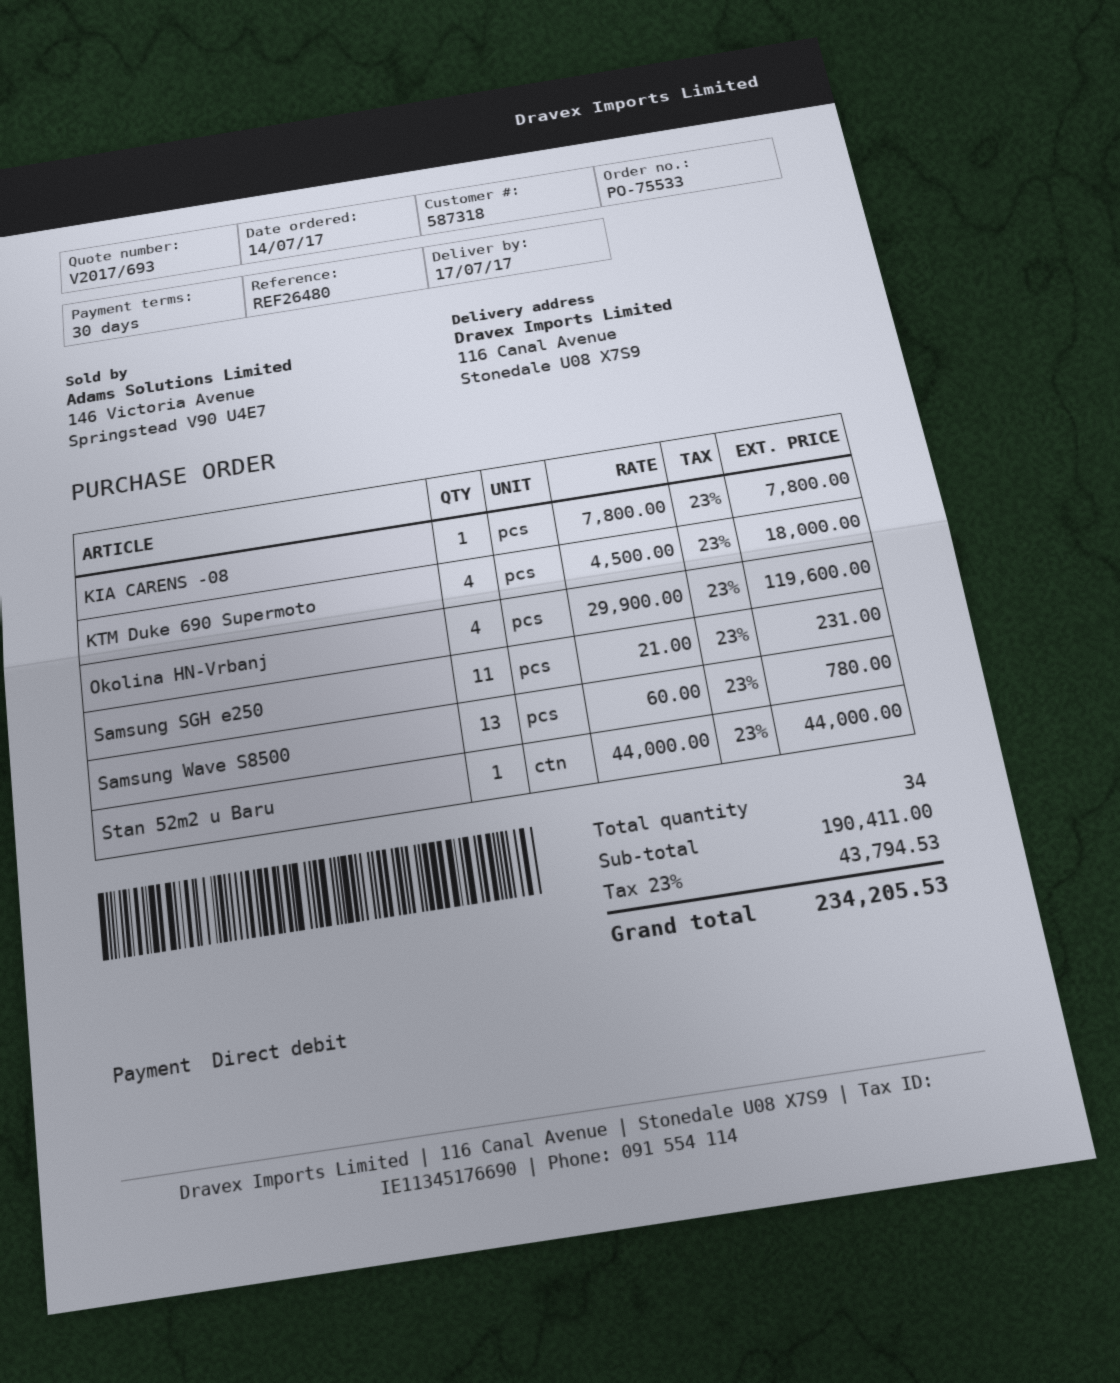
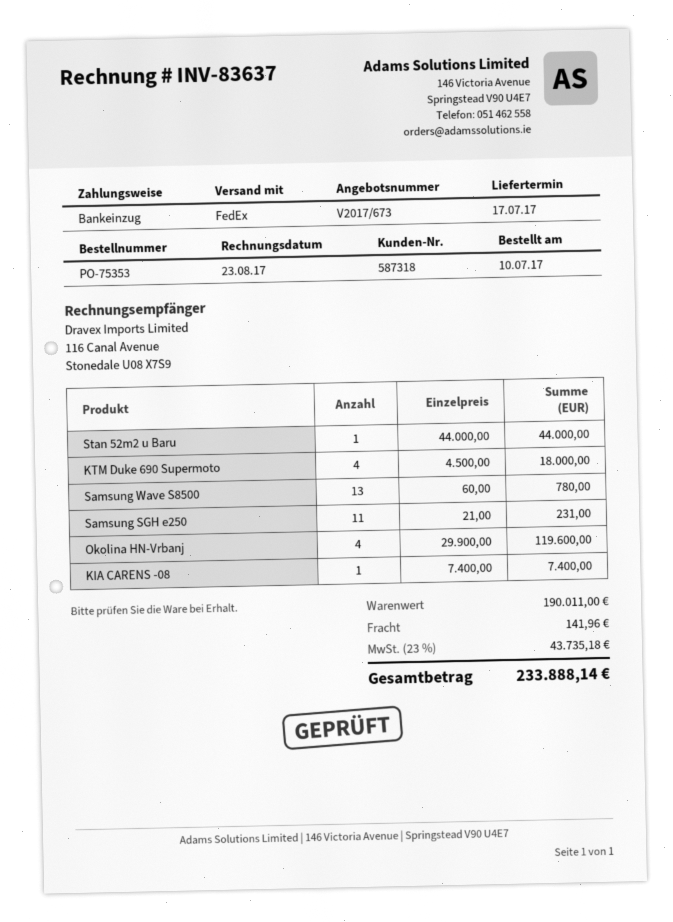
quote number: V2017/693 -> V2017/673
order number: PO-75533 -> PO-75353
order date: 2017-07-14 -> 2017-07-10
KIA CARENS -08: 1 x 7800.00 = 7800.00 -> 1 x 7400.00 = 7400.00
subtotal: 190411.00 -> 190011.00
shipping: none -> 141.96
tax: 23% = 43794.53 -> 23% = 43735.18
total: 234205.53 -> 233888.14

